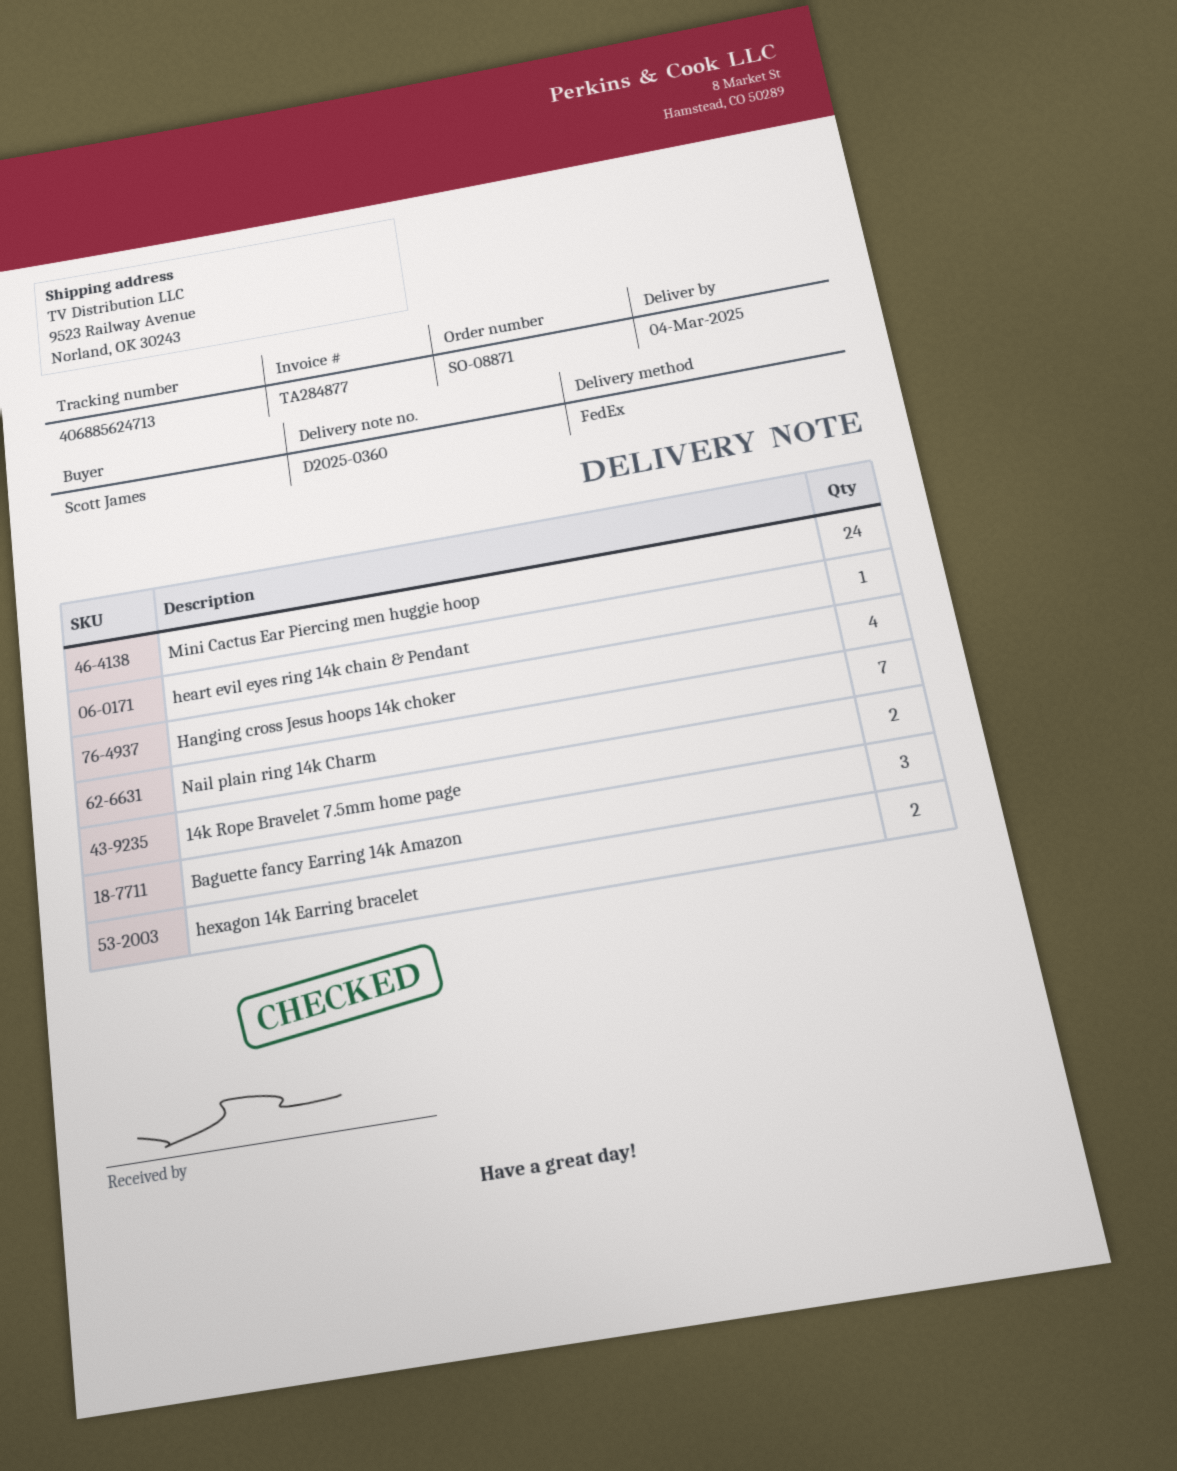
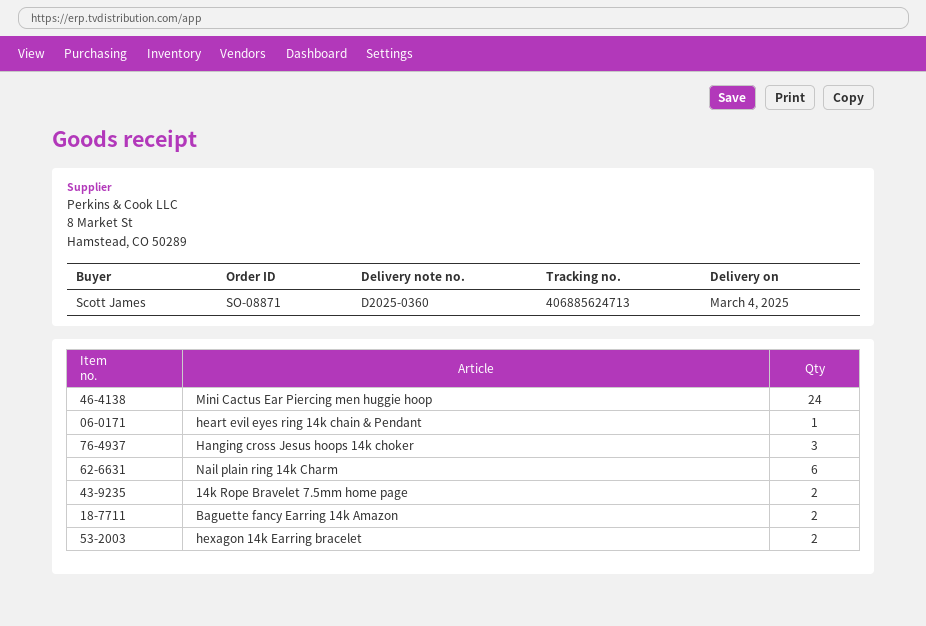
Hanging cross Jesus hoops 14k choker: 4 -> 3
Nail plain ring 14k Charm: 7 -> 6
Baguette fancy Earring 14k Amazon: 3 -> 2

